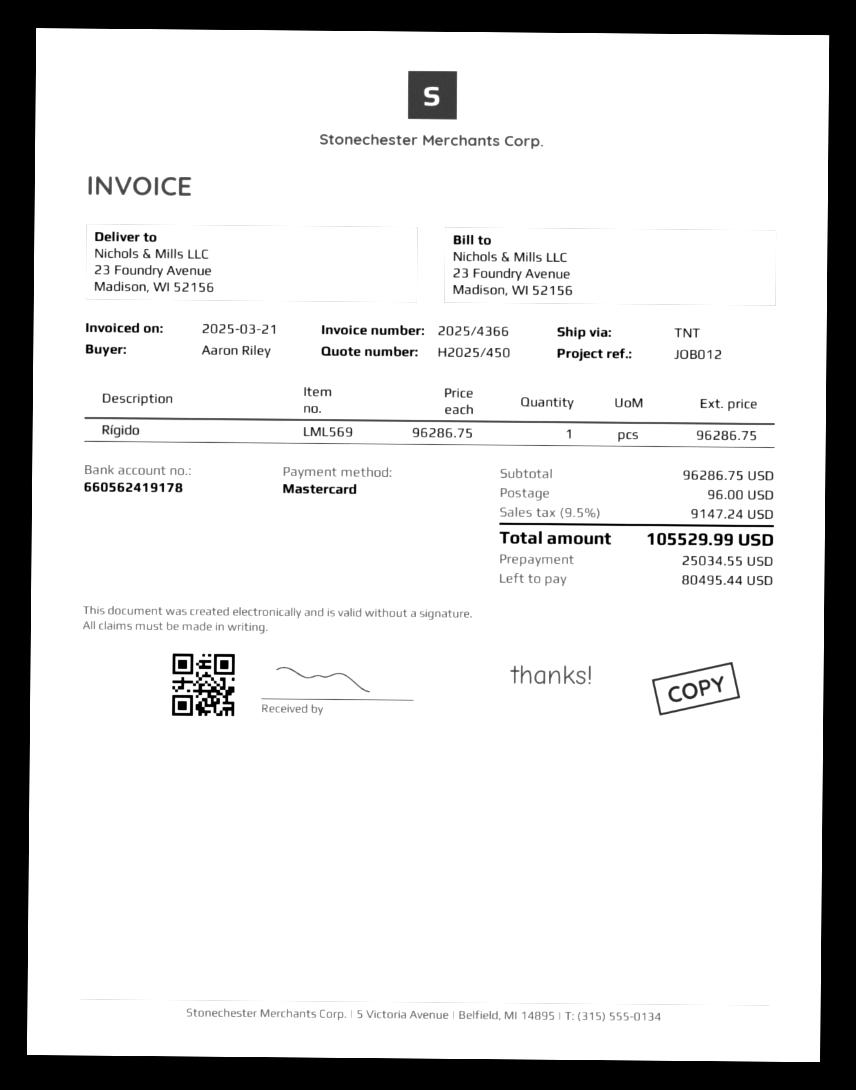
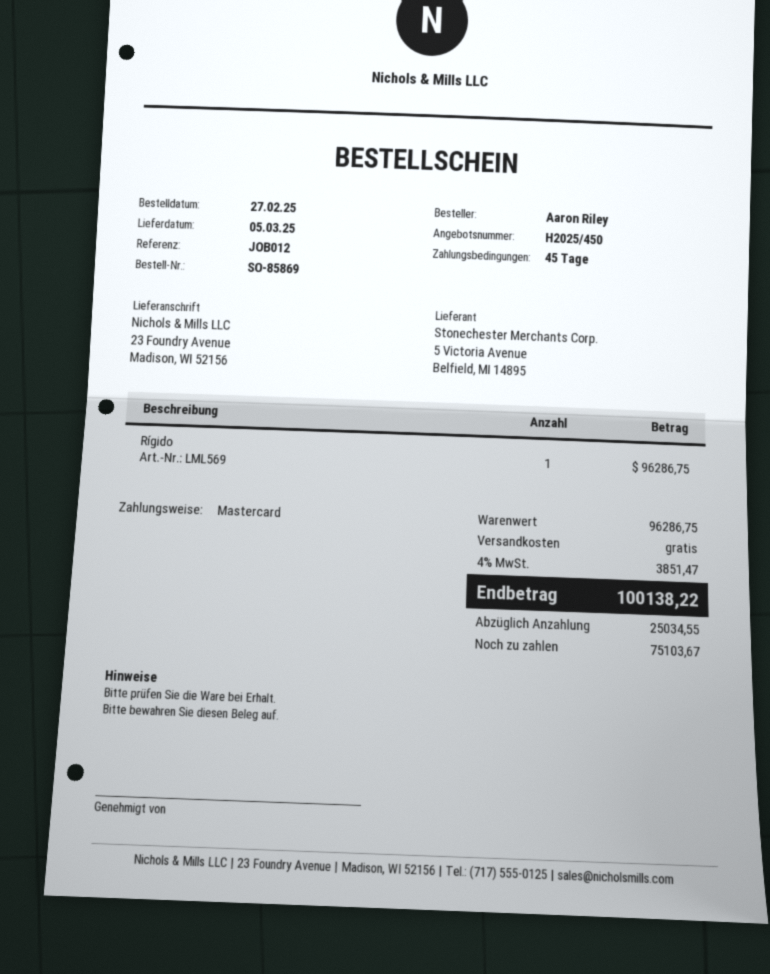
shipping: 96.00 -> 0.00
tax: 9.5% = 9147.24 -> 4% = 3851.47
total: 105529.99 -> 100138.22
balance: 80495.44 -> 75103.67

